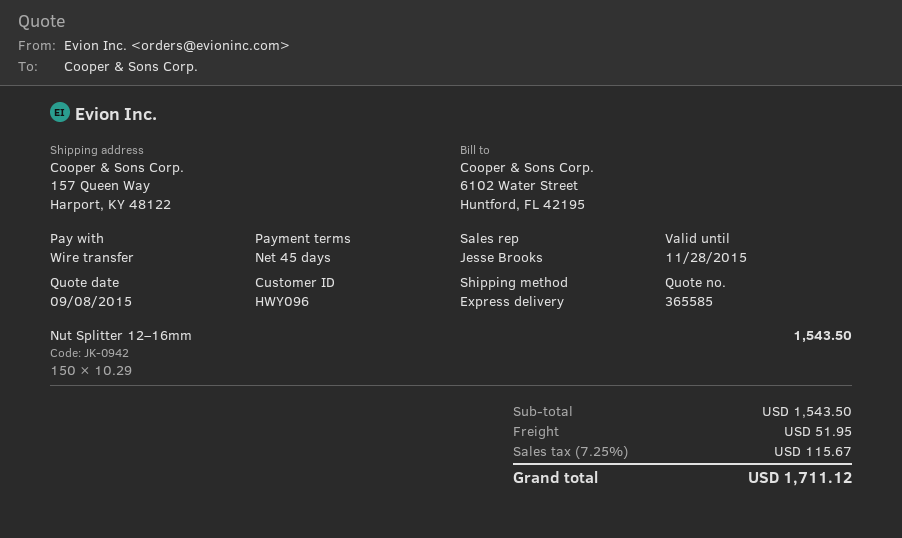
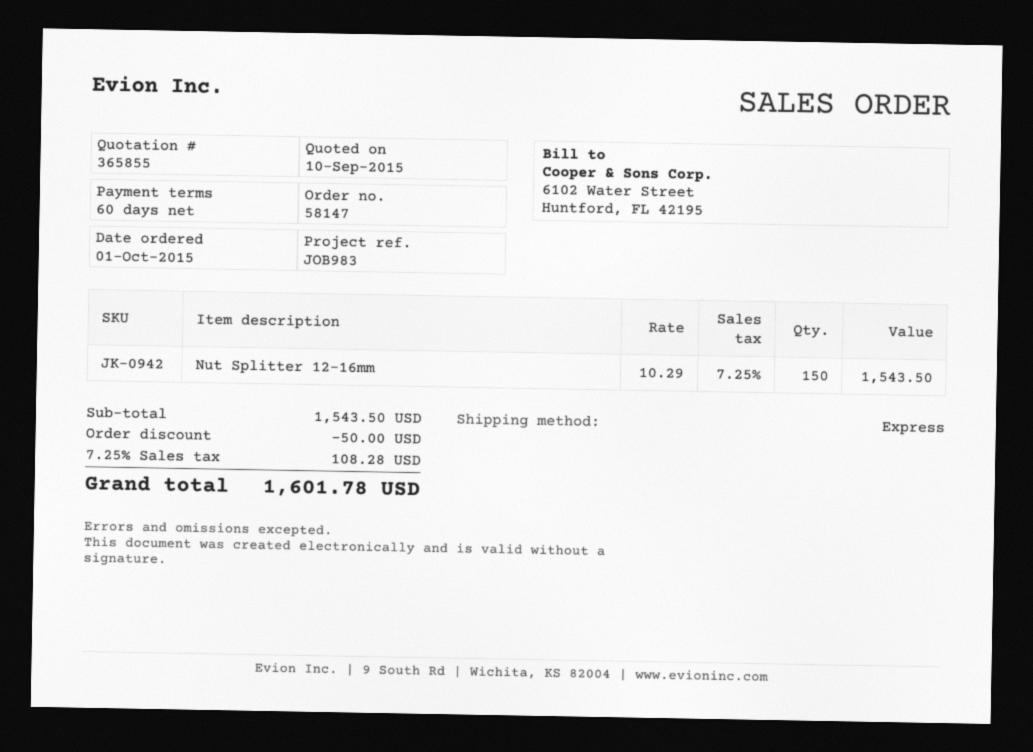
quote number: 365585 -> 365855
quote date: 2015-09-08 -> 2015-09-10
payment terms: 45 days -> 60 days
discount: none -> 50.00
shipping: 51.95 -> none
tax: 7.25% = 115.67 -> 7.25% = 108.28
total: 1711.12 -> 1601.78

